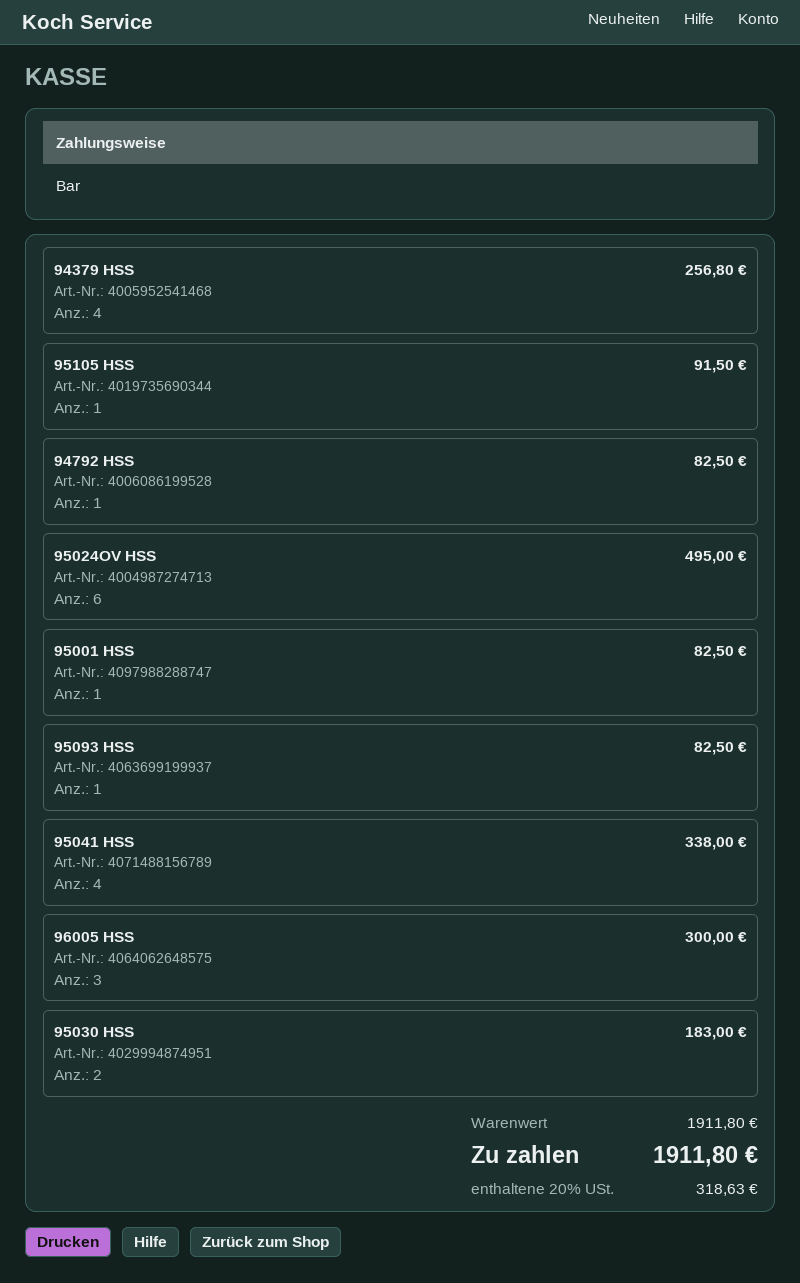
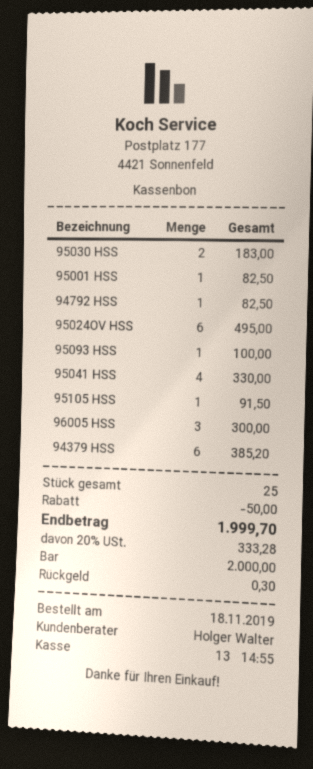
94379 HSS: 4 for 256.80 -> 6 for 385.20
95093 HSS: 1 for 82.50 -> 1 for 100.00
95041 HSS: 4 for 338.00 -> 4 for 330.00
discount: none -> 50.00
tax: 20% = 318.63 -> 20% = 333.28
total: 1911.80 -> 1999.70

